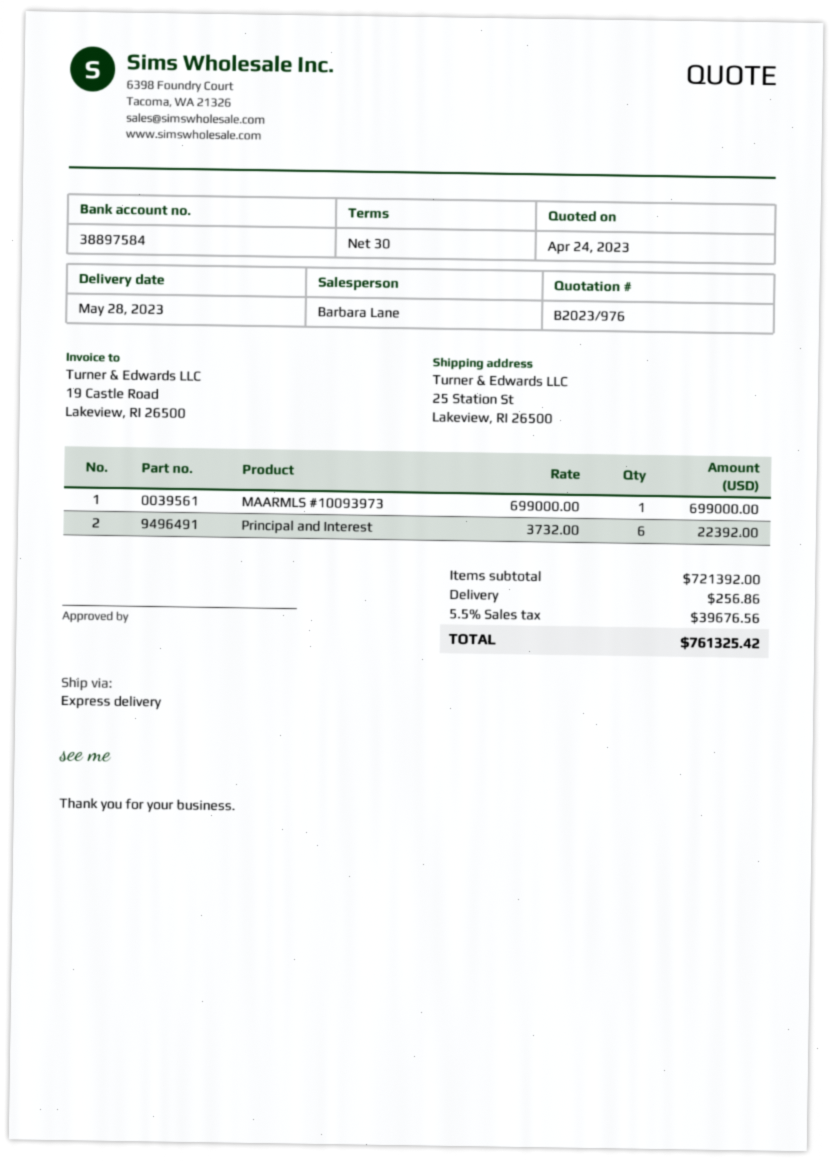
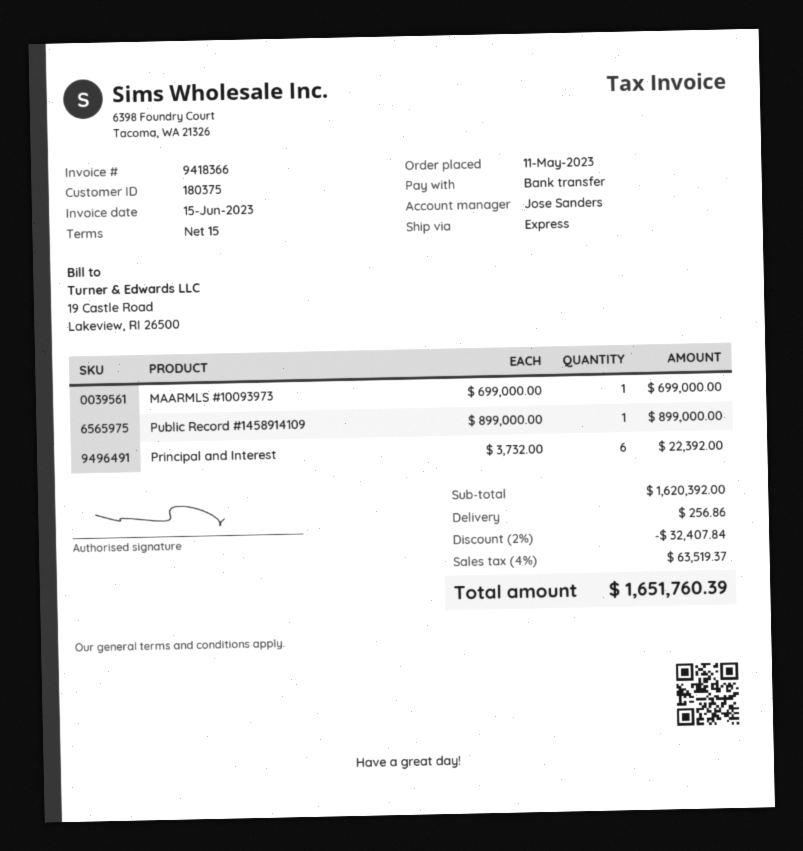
payment terms: 30 days -> 15 days
sales rep: Barbara Lane -> Jose Sanders
Public Record #1458914109: none -> 1 x 899000.00 = 899000.00
subtotal: 721392.00 -> 1620392.00
discount: none -> 2% = 32407.84
tax: 5.5% = 39676.56 -> 4% = 63519.37
total: 761325.42 -> 1651760.39

